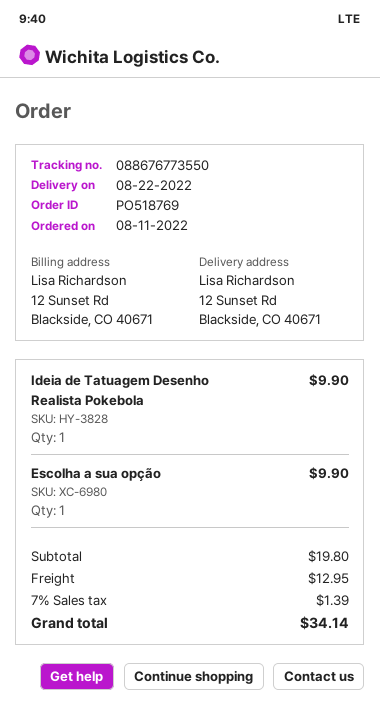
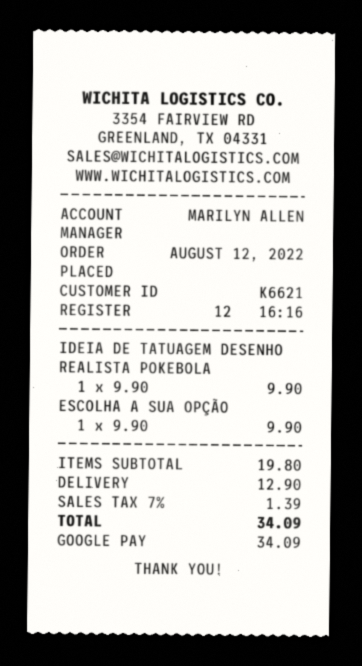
order date: 2022-08-11 -> 2022-08-12
shipping: 12.95 -> 12.90
total: 34.14 -> 34.09

